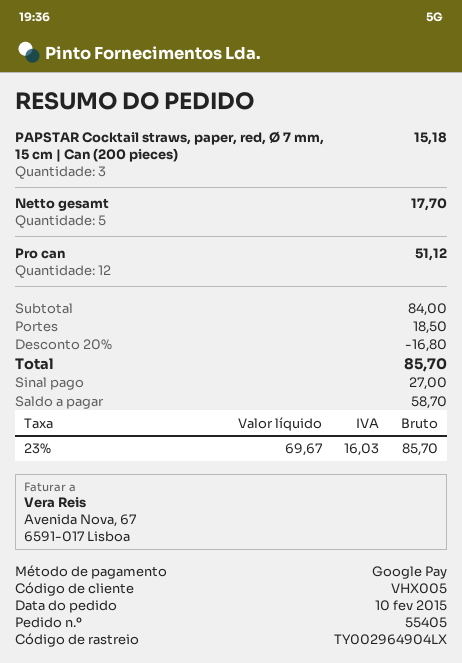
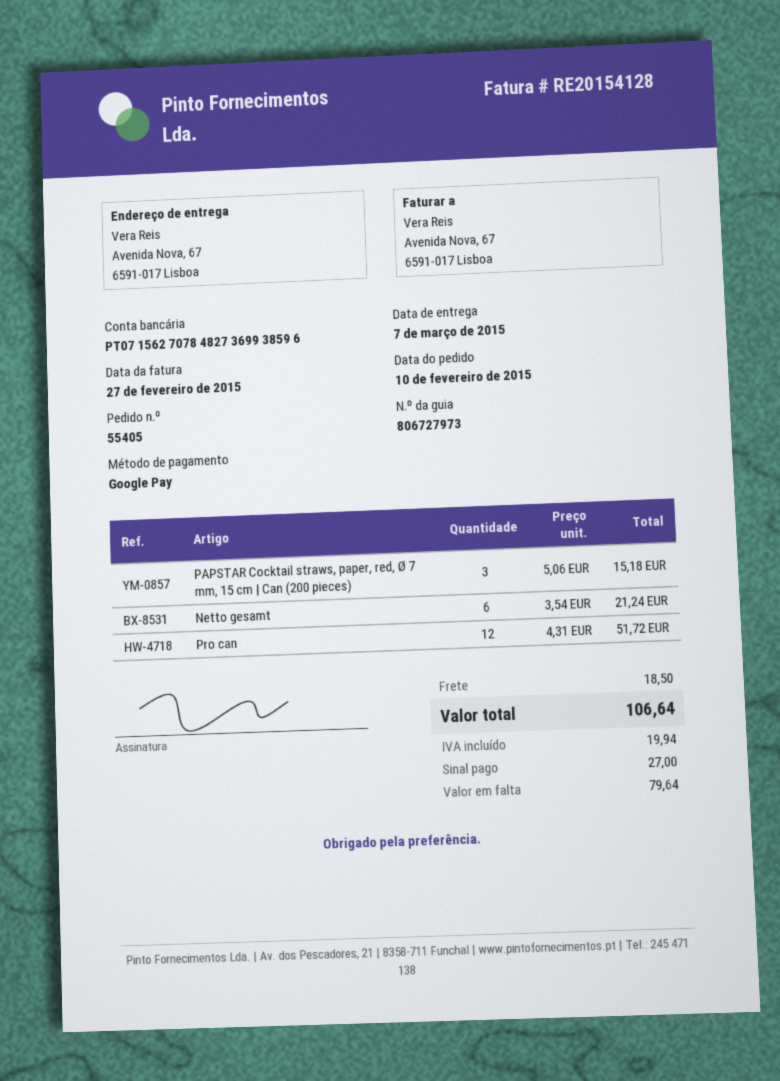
Netto gesamt: 5 for 17.70 -> 6 for 21.24
Pro can: 12 for 51.12 -> 12 for 51.72
discount: 20% = 16.80 -> none
tax: 16.03 -> 19.94
total: 85.70 -> 106.64
balance: 58.70 -> 79.64

